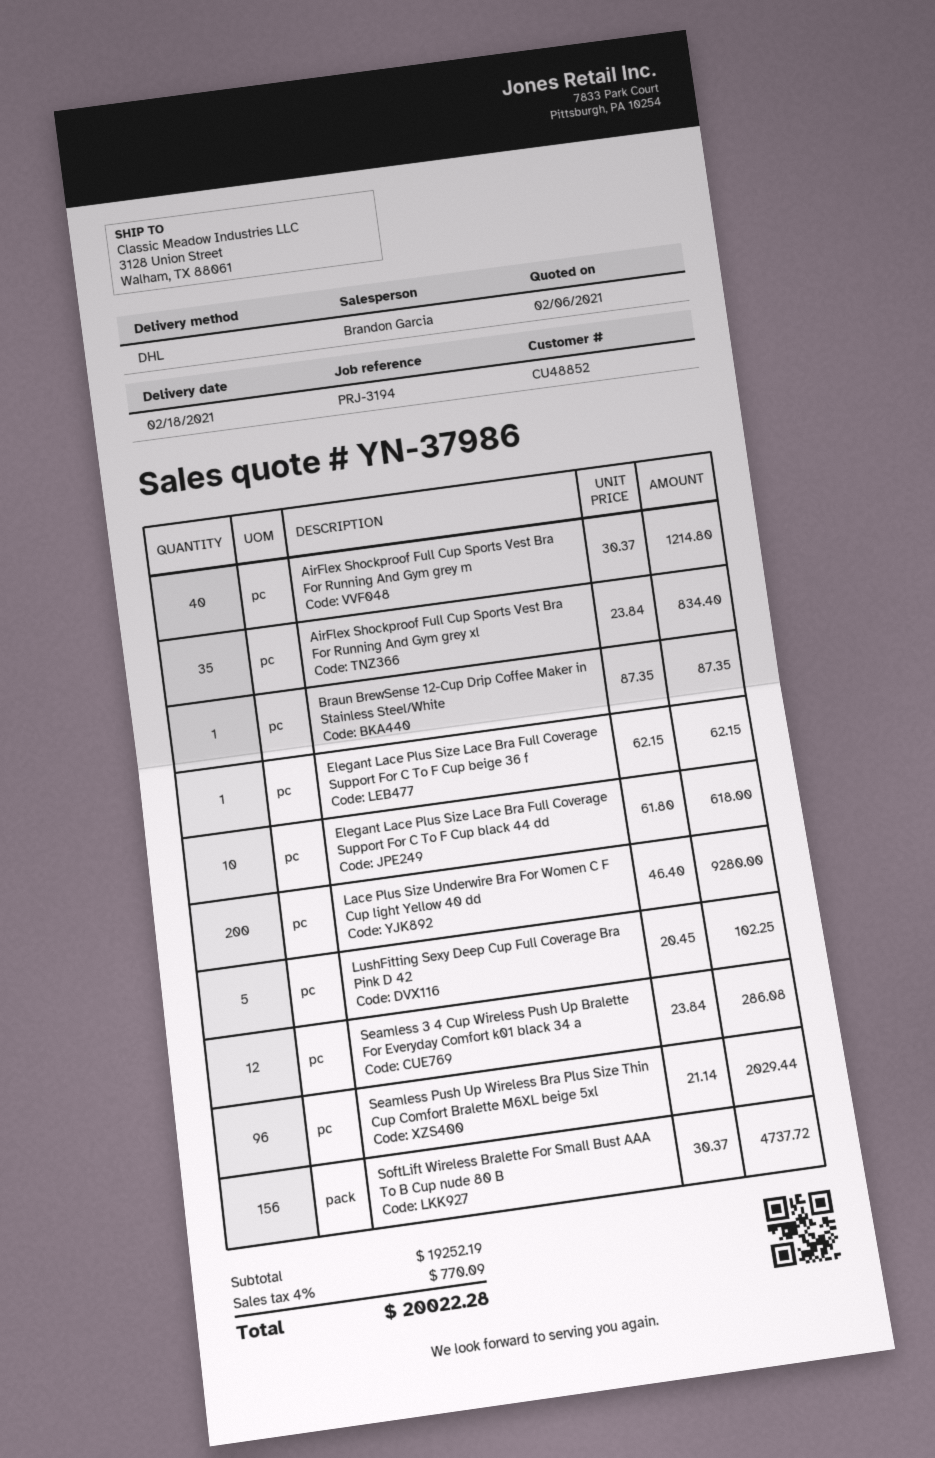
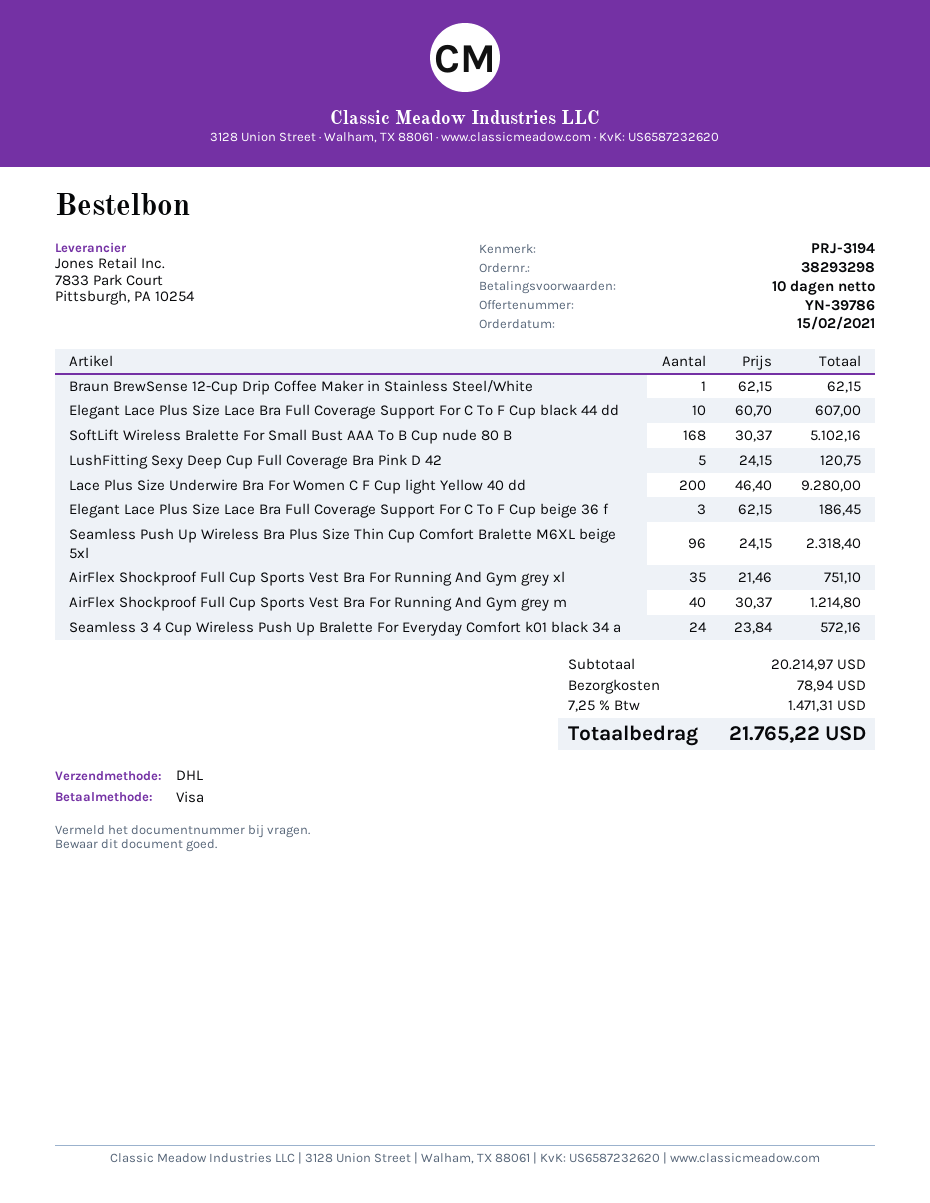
quote number: YN-37986 -> YN-39786
AirFlex Shockproof Full Cup Sports Vest Bra For Running And Gym grey xl: 35 x 23.84 = 834.40 -> 35 x 21.46 = 751.10
Braun BrewSense 12-Cup Drip Coffee Maker in Stainless Steel/White: 1 x 87.35 = 87.35 -> 1 x 62.15 = 62.15
Elegant Lace Plus Size Lace Bra Full Coverage Support For C To F Cup beige 36 f: 1 x 62.15 = 62.15 -> 3 x 62.15 = 186.45
Elegant Lace Plus Size Lace Bra Full Coverage Support For C To F Cup black 44 dd: 10 x 61.80 = 618.00 -> 10 x 60.70 = 607.00
LushFitting Sexy Deep Cup Full Coverage Bra Pink D 42: 5 x 20.45 = 102.25 -> 5 x 24.15 = 120.75
Seamless 3 4 Cup Wireless Push Up Bralette For Everyday Comfort k01 black 34 a: 12 x 23.84 = 286.08 -> 24 x 23.84 = 572.16
Seamless Push Up Wireless Bra Plus Size Thin Cup Comfort Bralette M6XL beige 5xl: 96 x 21.14 = 2029.44 -> 96 x 24.15 = 2318.40
SoftLift Wireless Bralette For Small Bust AAA To B Cup nude 80 B: 156 x 30.37 = 4737.72 -> 168 x 30.37 = 5102.16
subtotal: 19252.19 -> 20214.97
shipping: none -> 78.94
tax: 4% = 770.09 -> 7.25% = 1471.31
total: 20022.28 -> 21765.22

